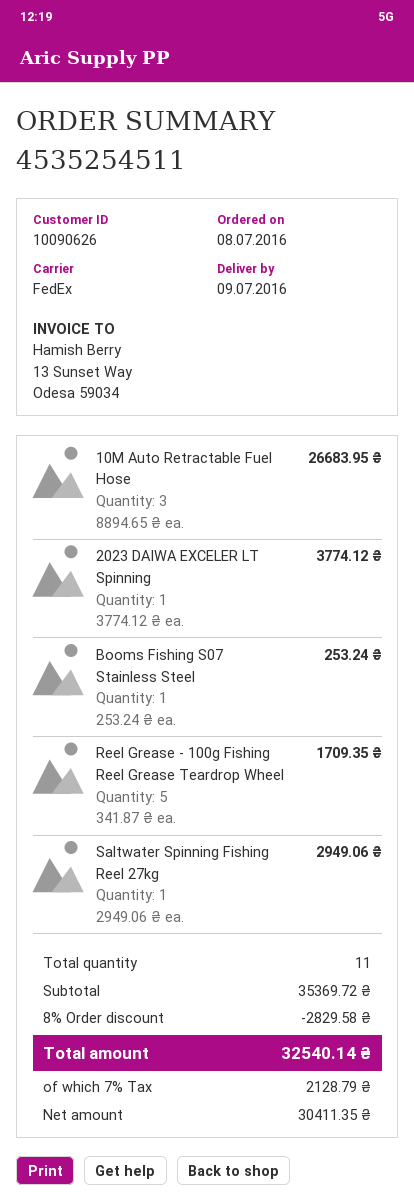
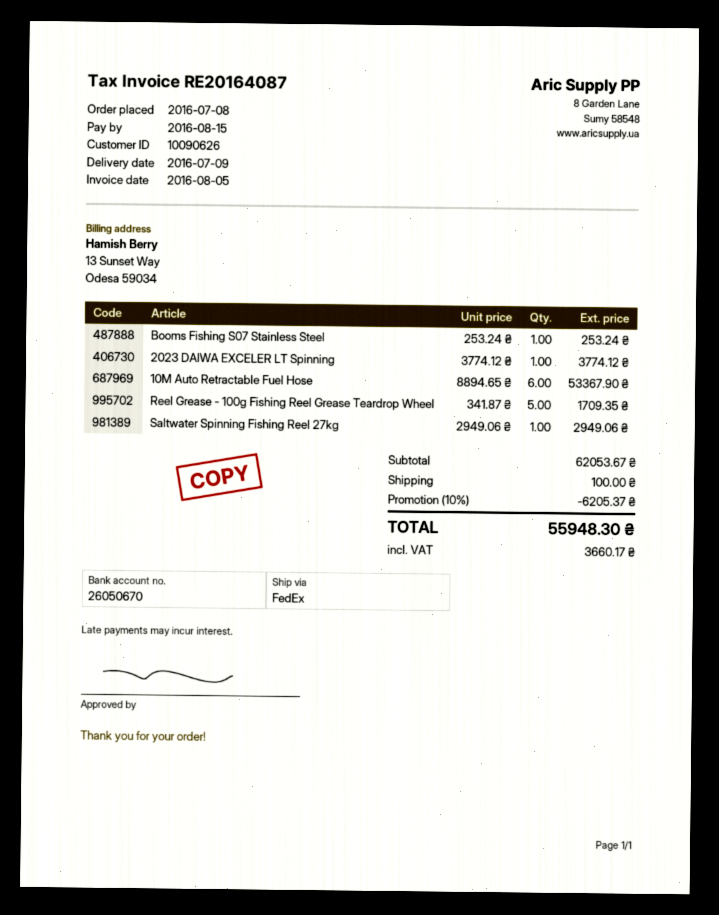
10M Auto Retractable Fuel Hose: 3 x 8894.65 = 26683.95 -> 6 x 8894.65 = 53367.90
subtotal: 35369.72 -> 62053.67
discount: 8% = 2829.58 -> 10% = 6205.37
shipping: none -> 100.00
tax: 2128.79 -> 3660.17
total: 32540.14 -> 55948.30

